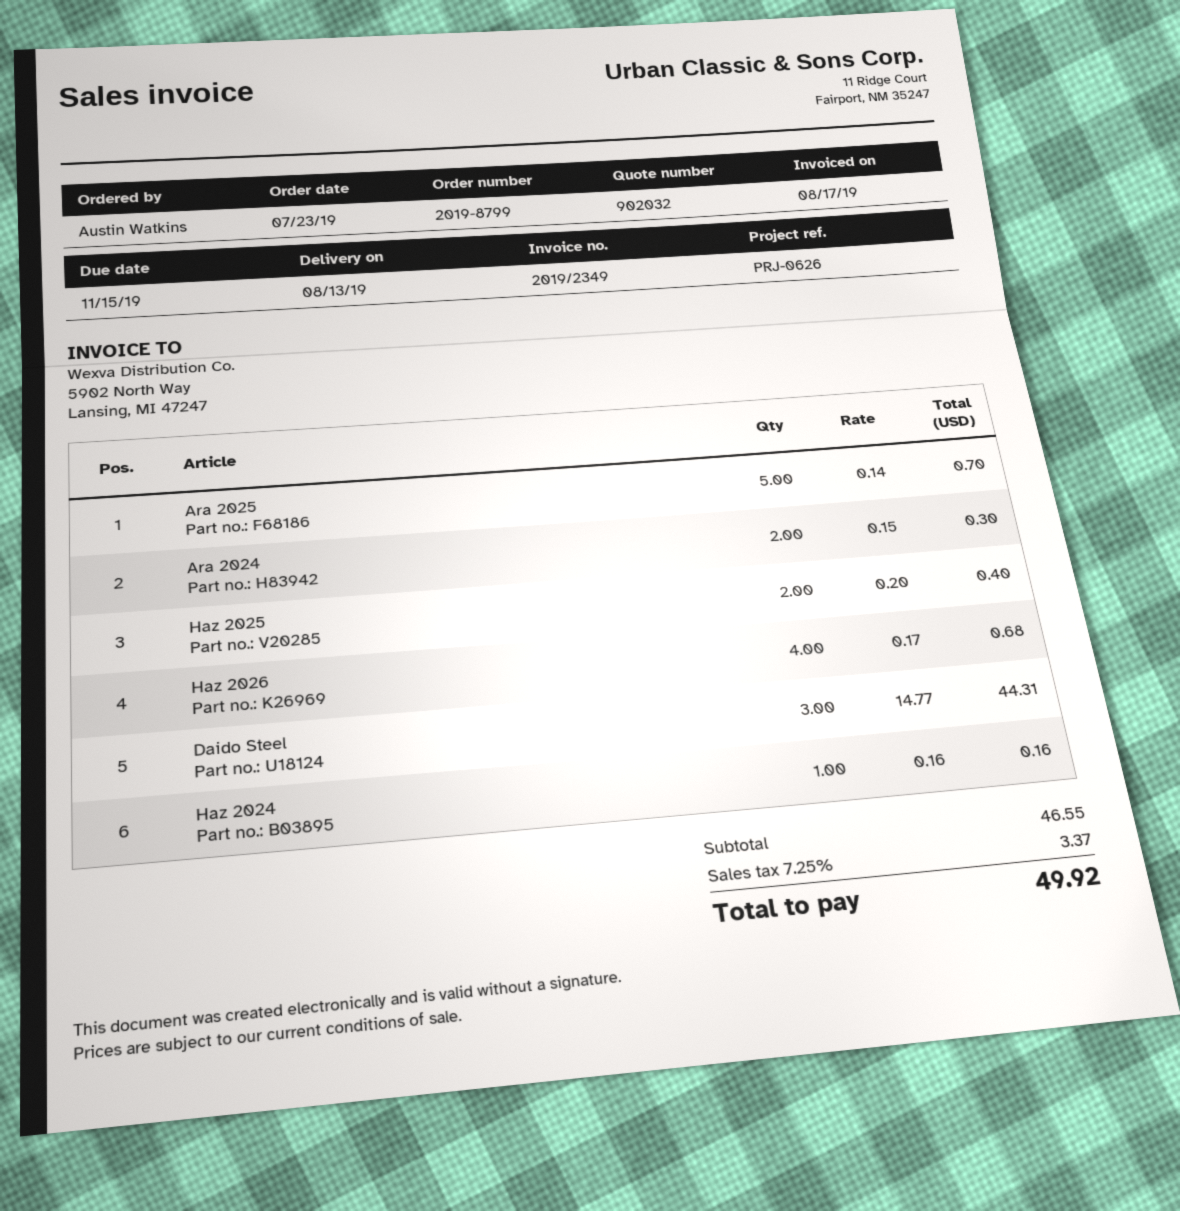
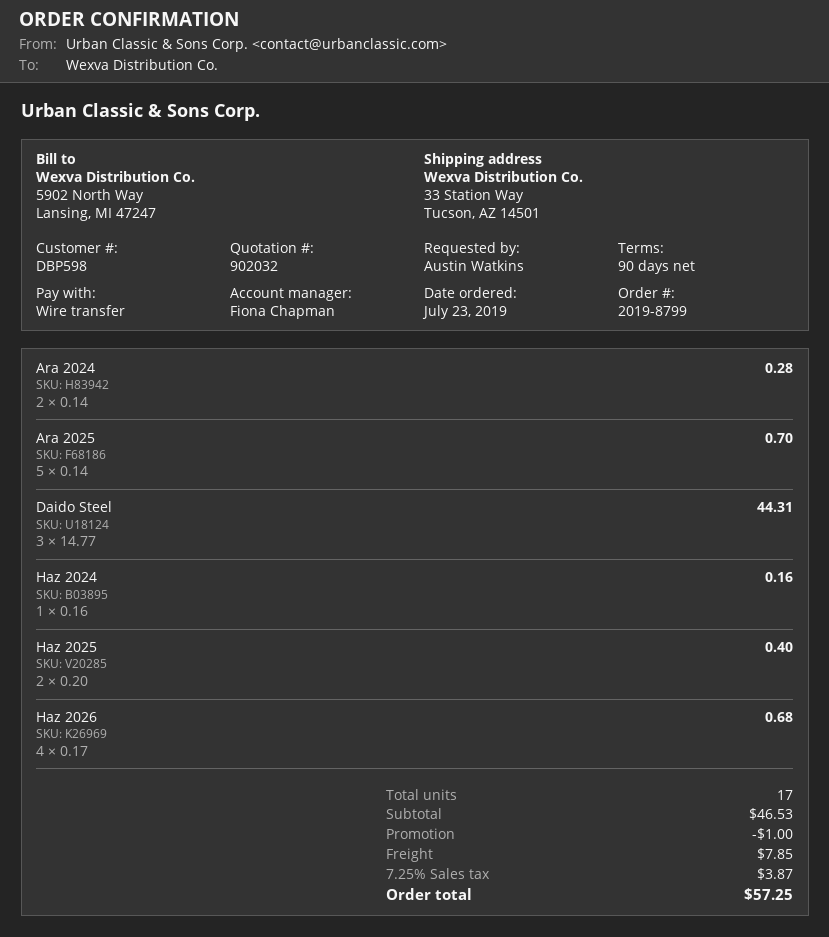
Ara 2024: 2 x 0.15 = 0.30 -> 2 x 0.14 = 0.28
subtotal: 46.55 -> 46.53
discount: none -> 1.00
shipping: none -> 7.85
tax: 7.25% = 3.37 -> 7.25% = 3.87
total: 49.92 -> 57.25

